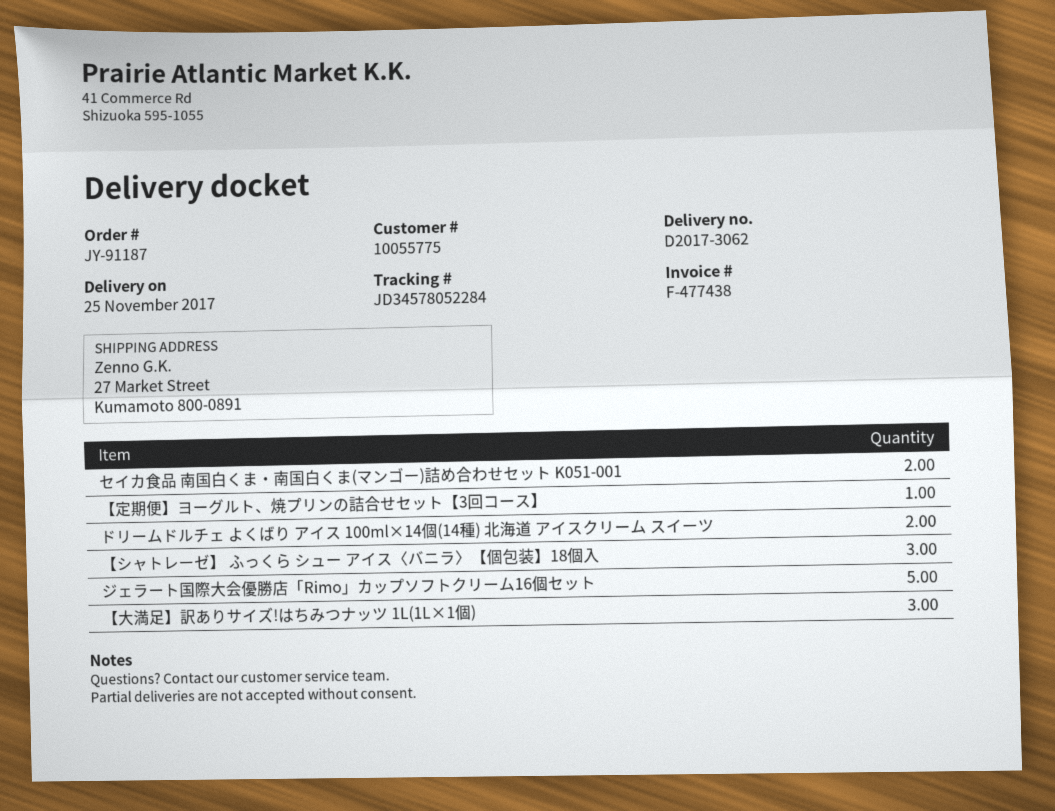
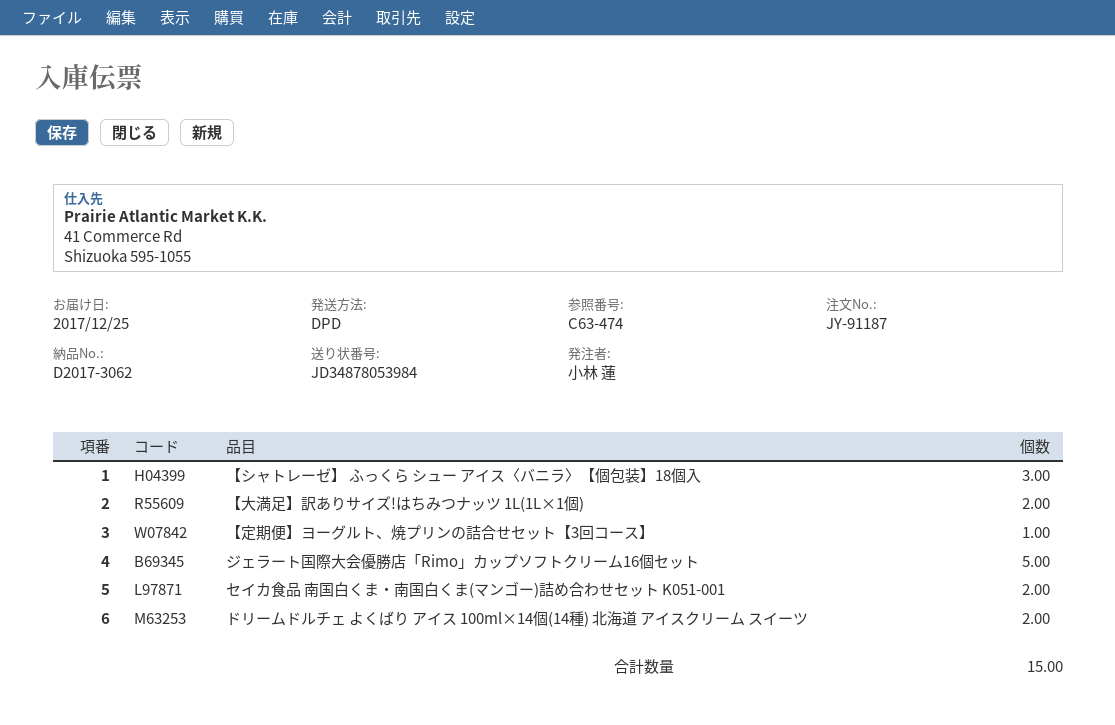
delivery date: 2017-11-25 -> 2017-12-25
tracking number: JD34578052284 -> JD34878053984
【大満足】訳ありサイズ!はちみつナッツ 1L(1L×1個): 3 -> 2

